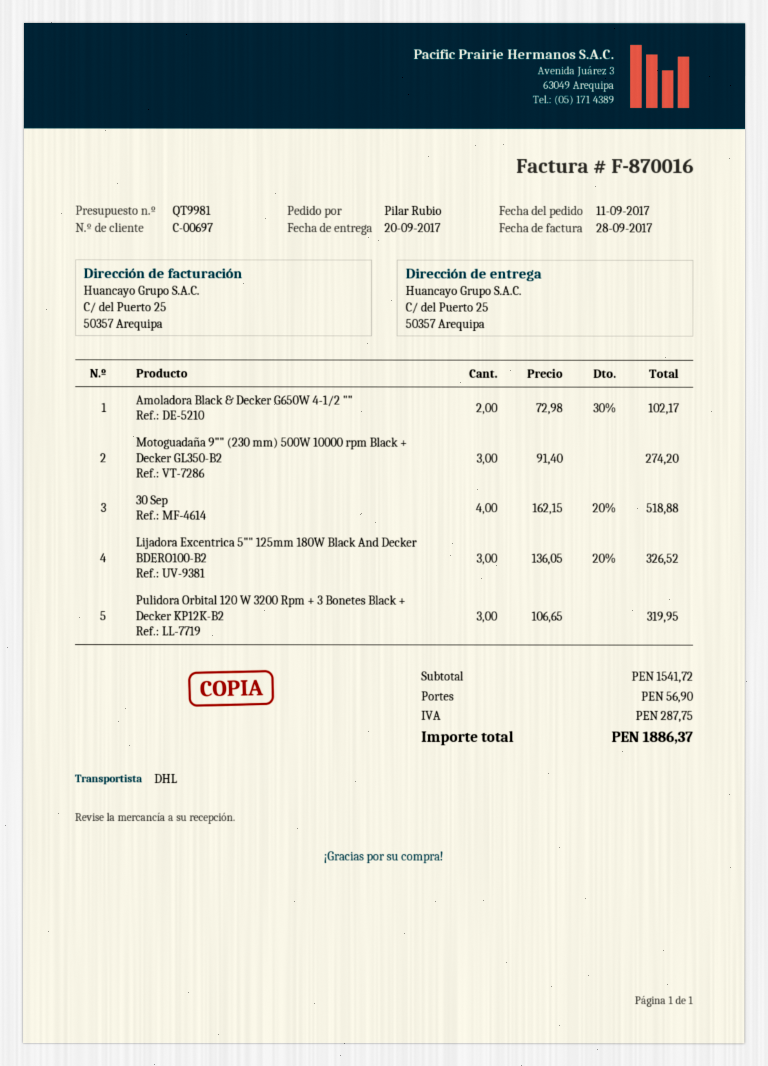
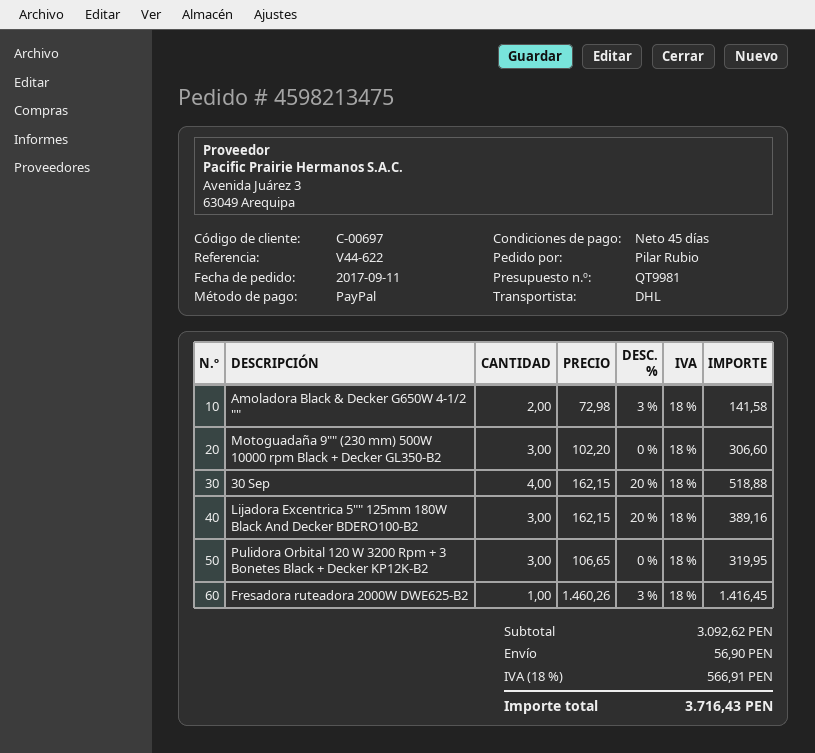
Amoladora Black & Decker G650W 4-1/2 "": 2 x 72.98 - 30% = 102.17 -> 2 x 72.98 - 3% = 141.58
Motoguadaña 9"" (230 mm) 500W 10000 rpm Black + Decker GL350-B2: 3 x 91.40 = 274.20 -> 3 x 102.20 = 306.60
Lijadora Excentrica 5"" 125mm 180W Black And Decker BDERO100-B2: 3 x 136.05 - 20% = 326.52 -> 3 x 162.15 - 20% = 389.16
Fresadora ruteadora 2000W DWE625-B2: none -> 1 x 1460.26 - 3% = 1416.45
subtotal: 1541.72 -> 3092.62
tax: 287.75 -> 566.91
total: 1886.37 -> 3716.43

